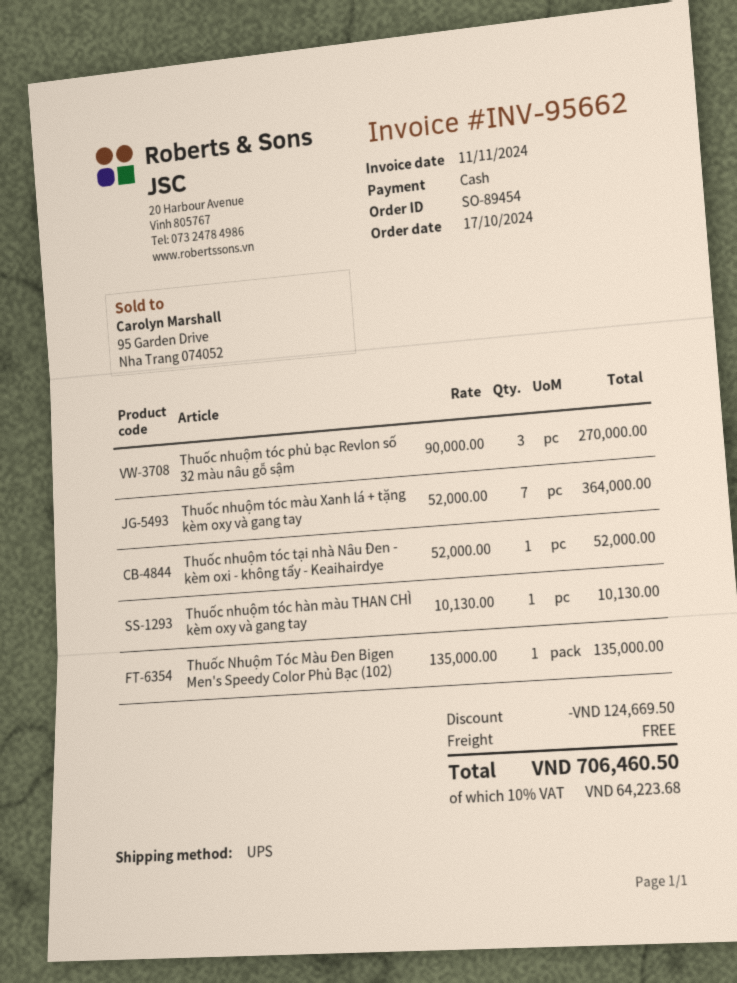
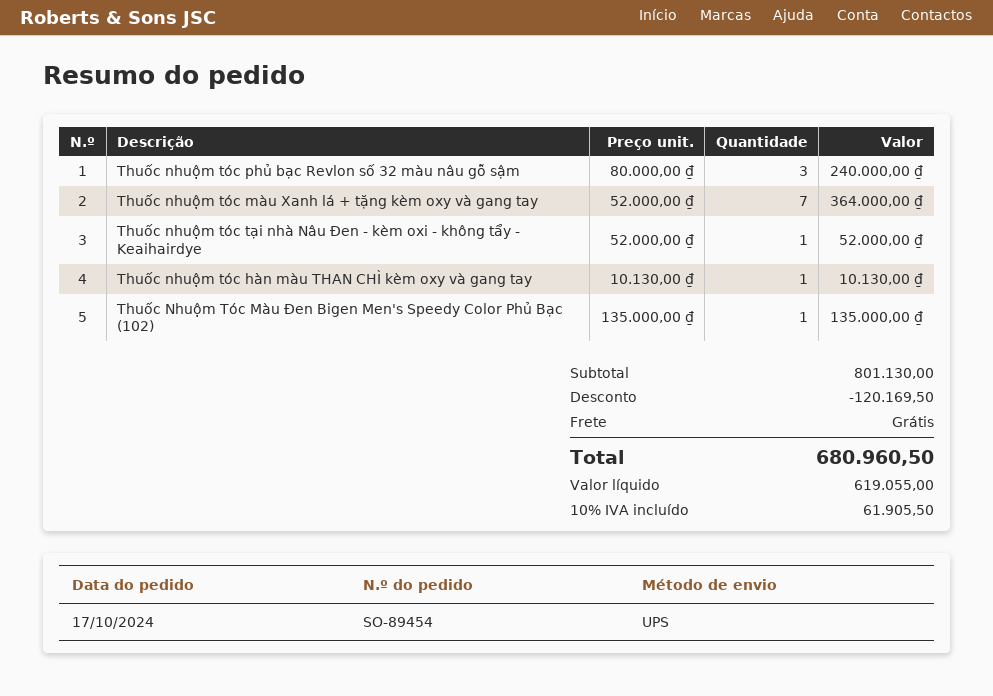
Thuốc nhuộm tóc phủ bạc Revlon số 32 màu nâu gỗ sậm: 3 x 90000.00 = 270000.00 -> 3 x 80000.00 = 240000.00
discount: 124669.50 -> 120169.50
tax: 10% = 64223.68 -> 10% = 61905.50
total: 706460.50 -> 680960.50

